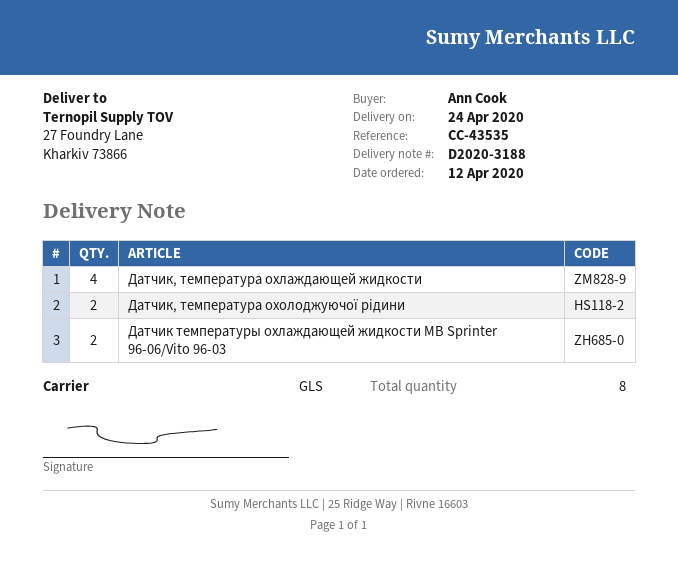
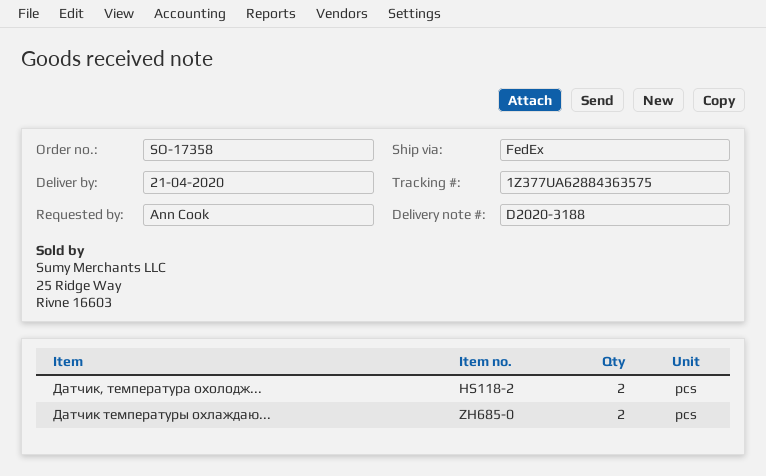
delivery date: 2020-04-24 -> 2020-04-21
shipping method: GLS -> FedEx
Датчик, температура охлаждающей жидкости: 4 -> none

